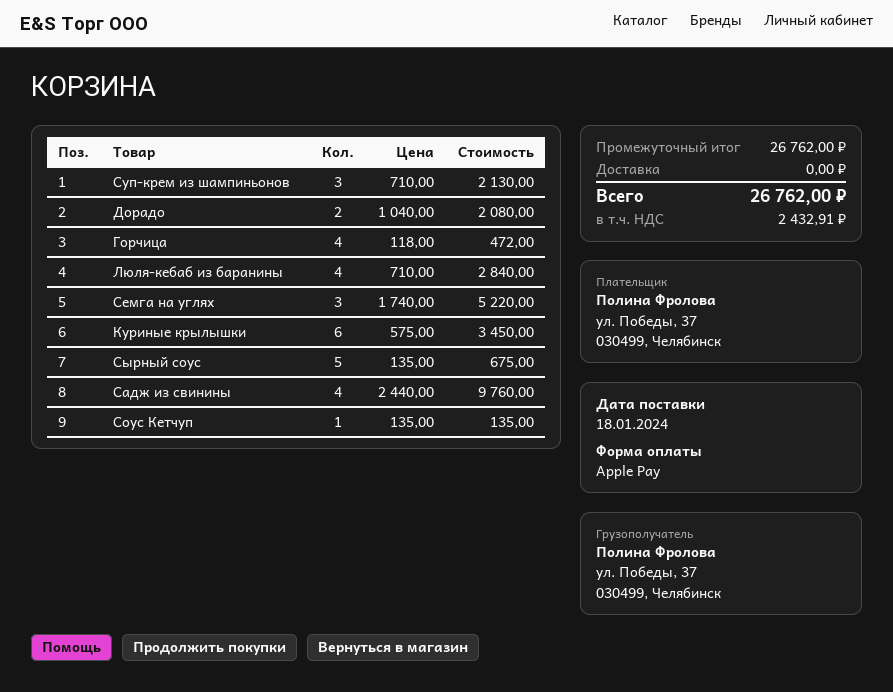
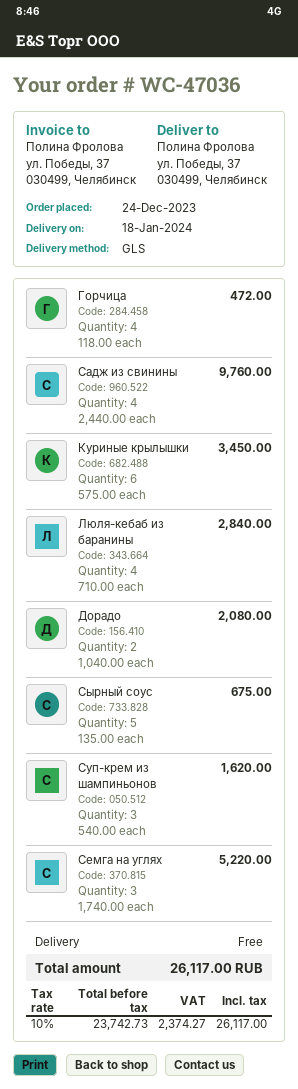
Суп-крем из шампиньонов: 3 x 710.00 = 2130.00 -> 3 x 540.00 = 1620.00
Соус Кетчуп: 1 x 135.00 = 135.00 -> none
tax: 2432.91 -> 2374.27
total: 26762.00 -> 26117.00

